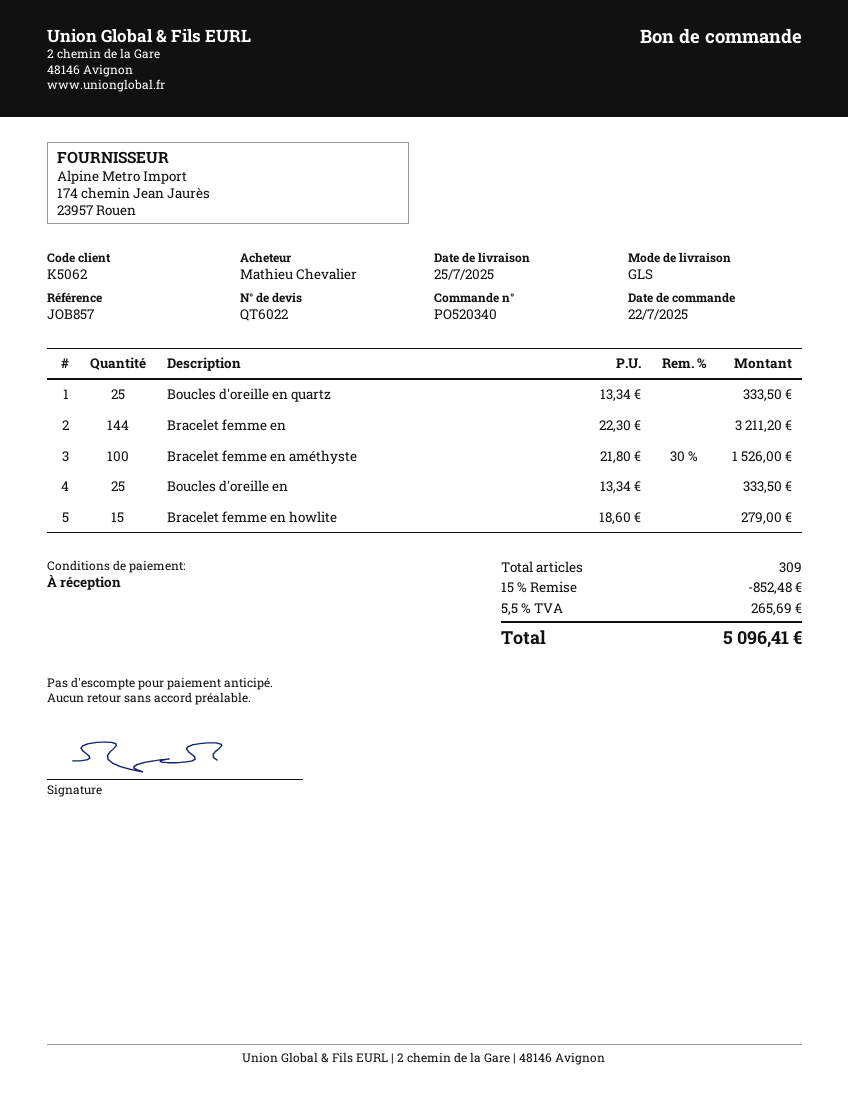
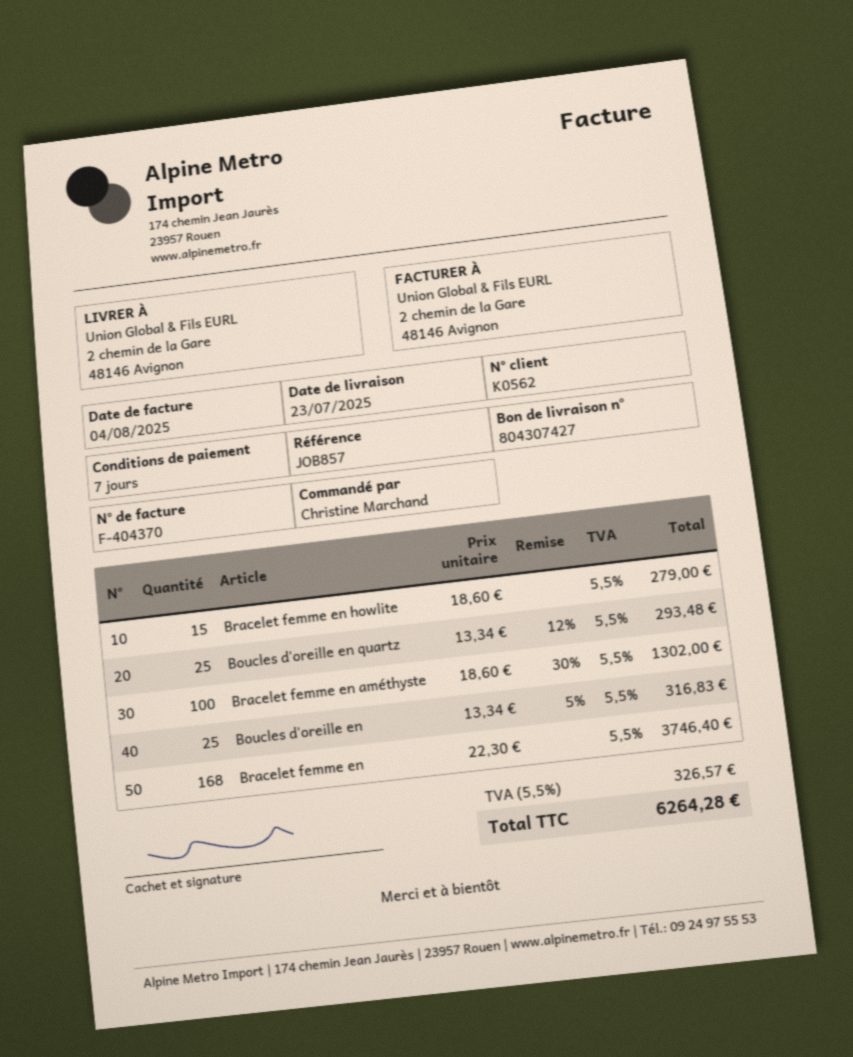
delivery date: 2025-07-25 -> 2025-07-23
payment terms: on receipt -> 7 days
customer number: K5062 -> K0562
ordered by: Mathieu Chevalier -> Christine Marchand
Boucles d'oreille en quartz: 25 x 13.34 = 333.50 -> 25 x 13.34 - 12% = 293.48
Bracelet femme en: 144 x 22.30 = 3211.20 -> 168 x 22.30 = 3746.40
Bracelet femme en améthyste: 100 x 21.80 - 30% = 1526.00 -> 100 x 18.60 - 30% = 1302.00
Boucles d'oreille en: 25 x 13.34 = 333.50 -> 25 x 13.34 - 5% = 316.83
discount: 15% = 852.48 -> none
tax: 5.5% = 265.69 -> 5.5% = 326.57
total: 5096.41 -> 6264.28

